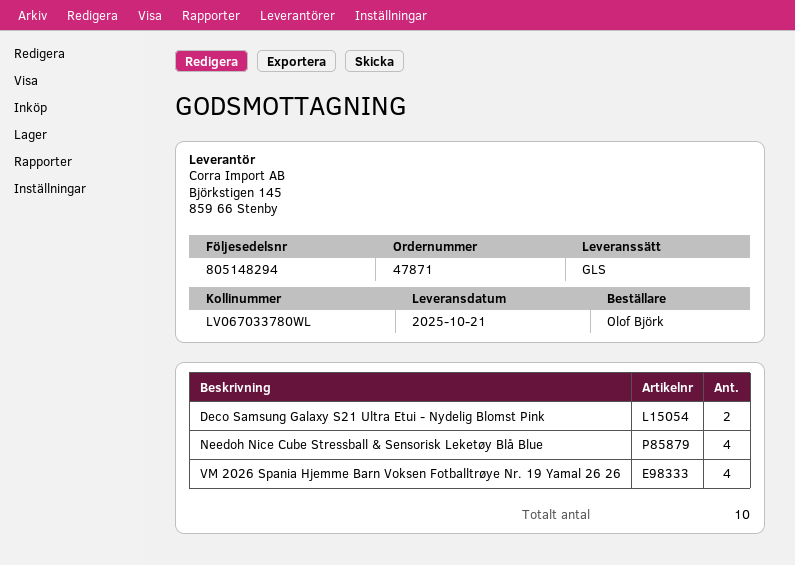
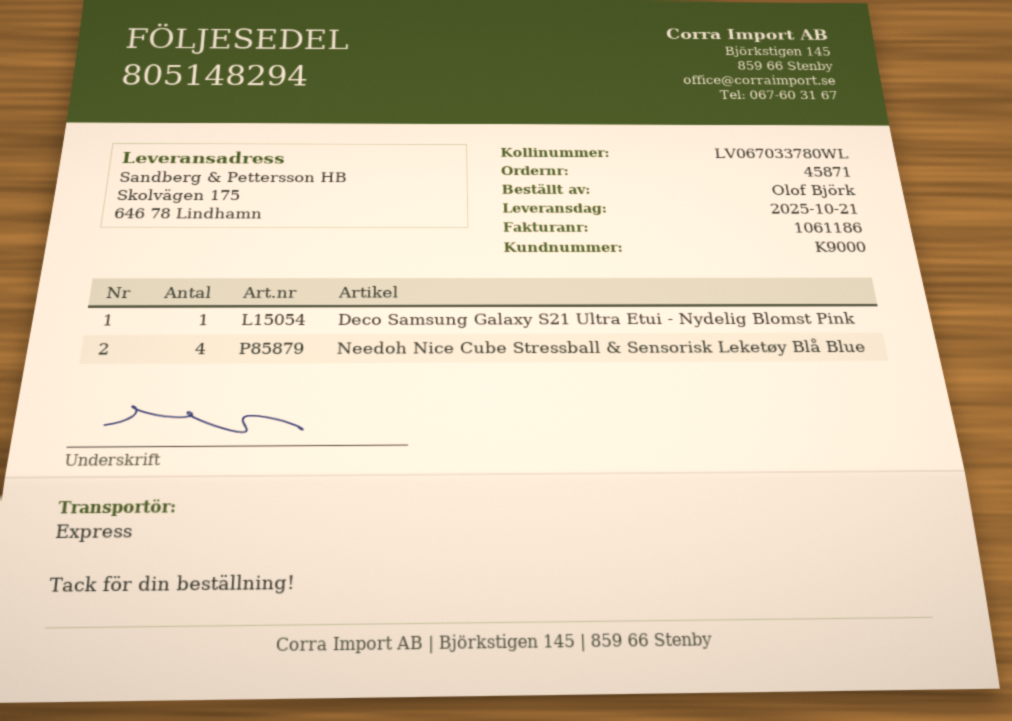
order number: 47871 -> 45871
shipping method: GLS -> express
Deco Samsung Galaxy S21 Ultra Etui - Nydelig Blomst Pink: 2 -> 1
VM 2026 Spania Hjemme Barn Voksen Fotballtrøye Nr. 19 Yamal 26 26: 4 -> none

